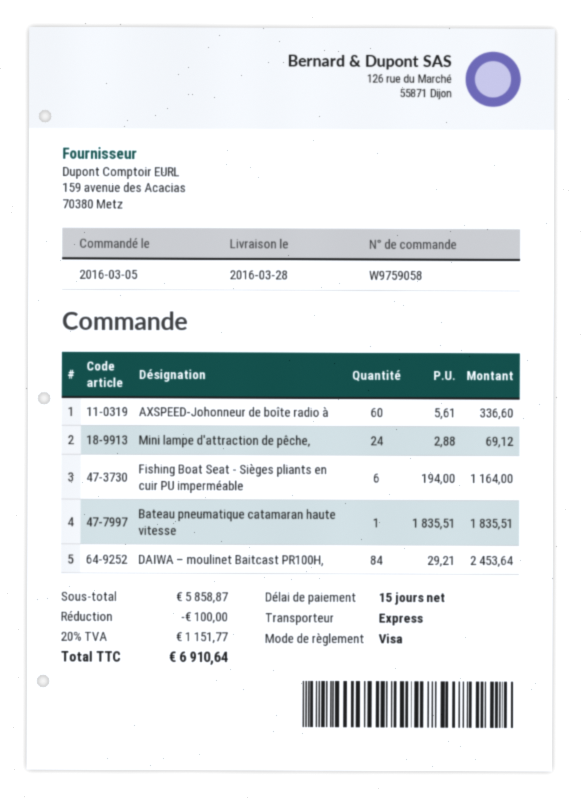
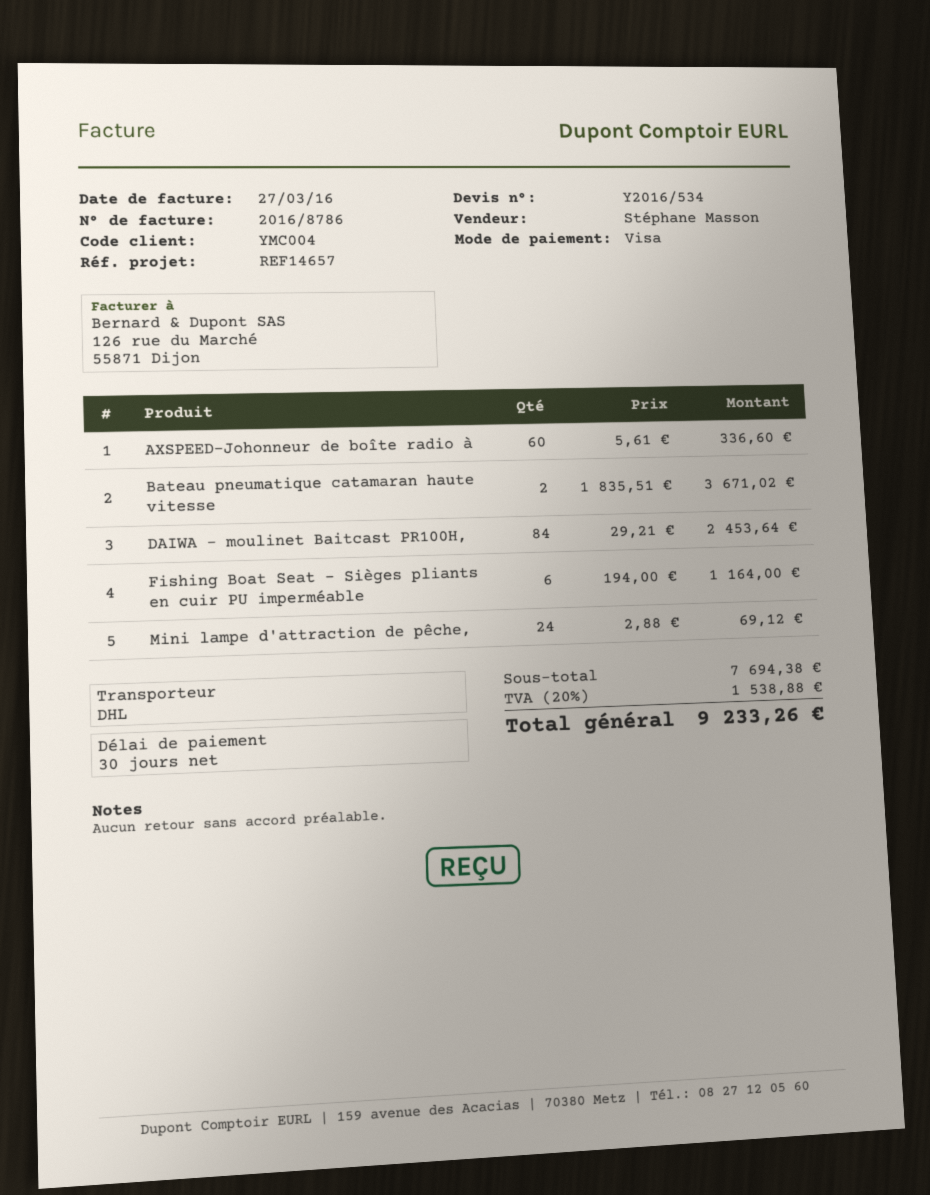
payment terms: 15 days -> 30 days
shipping method: express -> DHL
Bateau pneumatique catamaran haute vitesse: 1 x 1835.51 = 1835.51 -> 2 x 1835.51 = 3671.02
subtotal: 5858.87 -> 7694.38
discount: 100.00 -> none
tax: 20% = 1151.77 -> 20% = 1538.88
total: 6910.64 -> 9233.26

